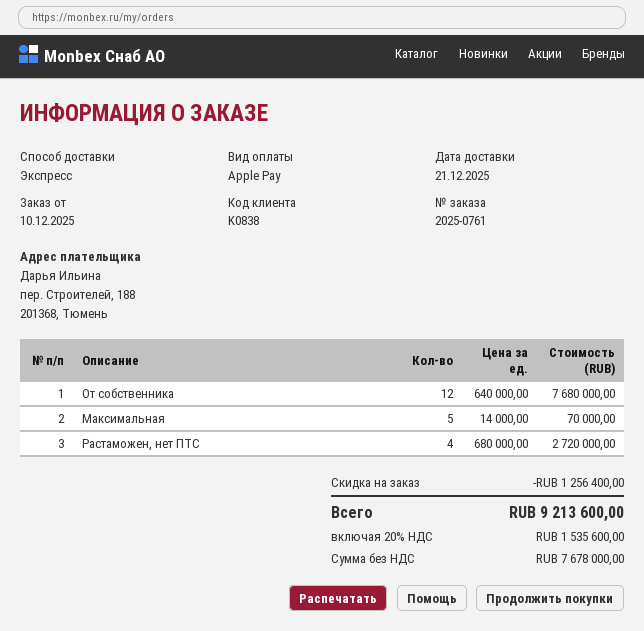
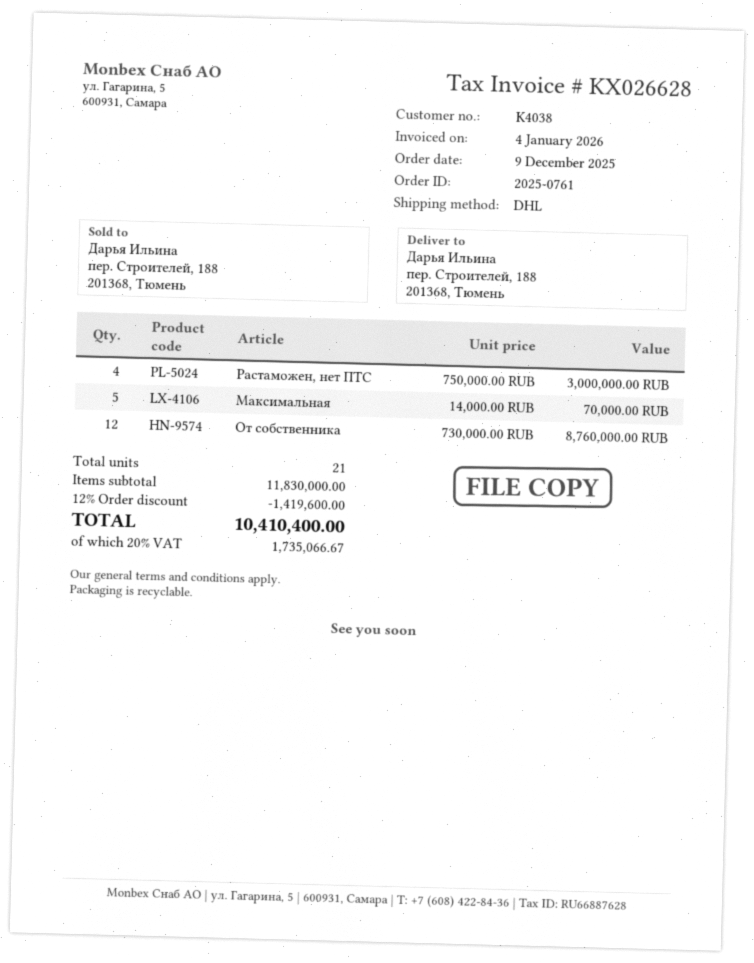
order date: 2025-12-10 -> 2025-12-09
customer number: K0838 -> K4038
shipping method: express -> DHL
От собственника: 12 x 640000.00 = 7680000.00 -> 12 x 730000.00 = 8760000.00
Растаможен, нет ПТС: 4 x 680000.00 = 2720000.00 -> 4 x 750000.00 = 3000000.00
discount: 1256400.00 -> 1419600.00
tax: 20% = 1535600.00 -> 20% = 1735066.67
total: 9213600.00 -> 10410400.00

